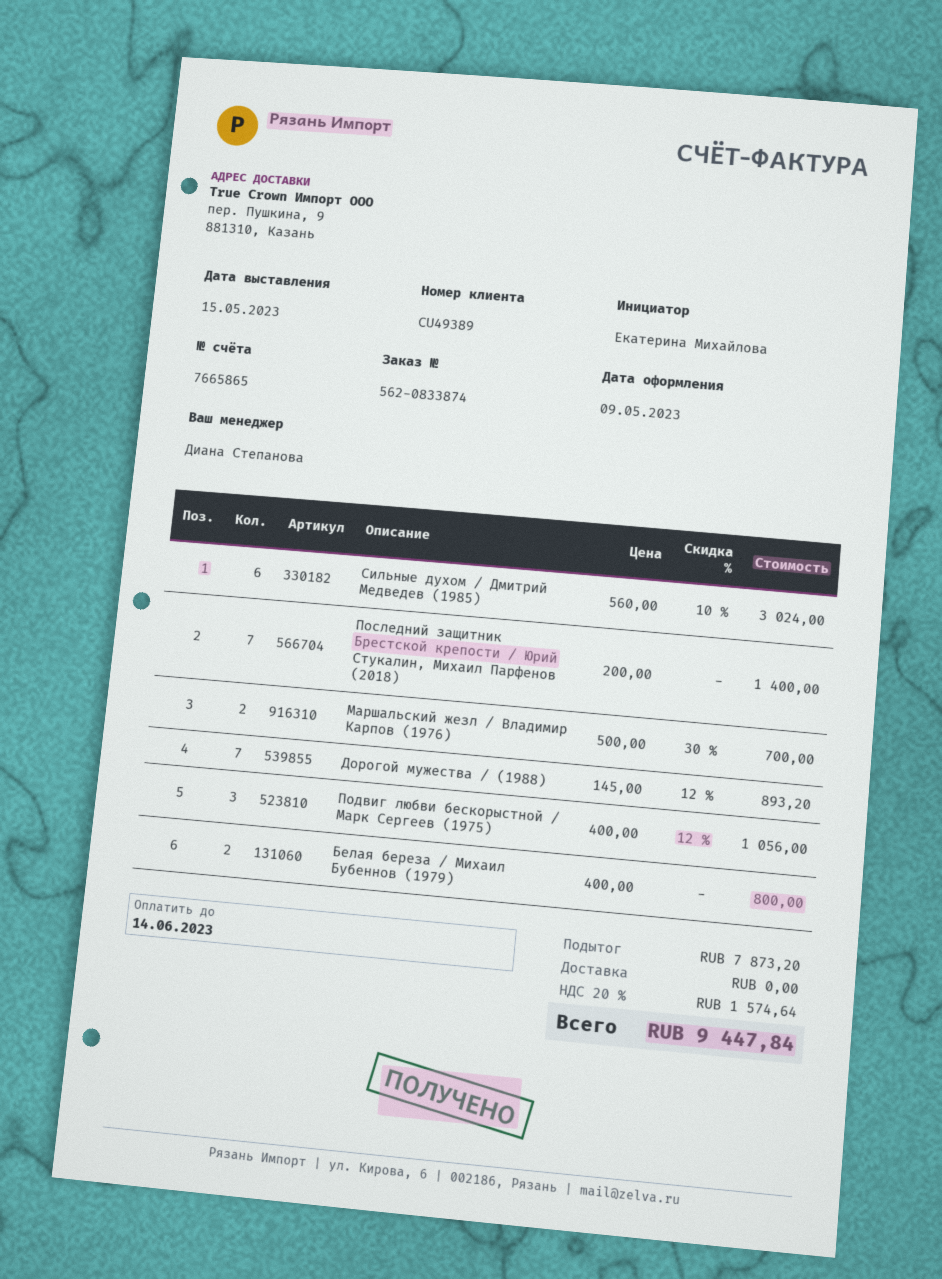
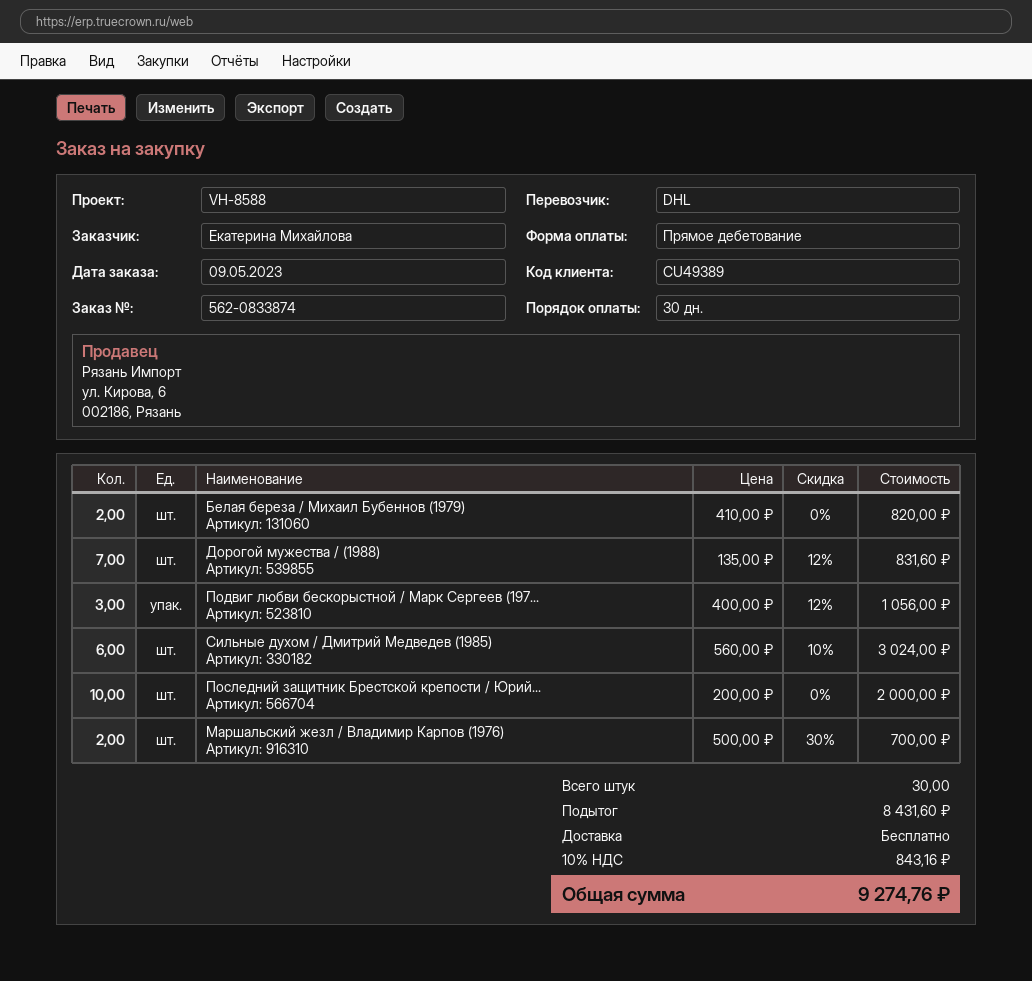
Последний защитник Брестской крепости / Юрий Стукалин, Михаил Парфенов (2018): 7 x 200.00 = 1400.00 -> 10 x 200.00 = 2000.00
Дорогой мужества / (1988): 7 x 145.00 - 12% = 893.20 -> 7 x 135.00 - 12% = 831.60
Белая береза / Михаил Бубеннов (1979): 2 x 400.00 = 800.00 -> 2 x 410.00 = 820.00
subtotal: 7873.20 -> 8431.60
tax: 20% = 1574.64 -> 10% = 843.16
total: 9447.84 -> 9274.76

